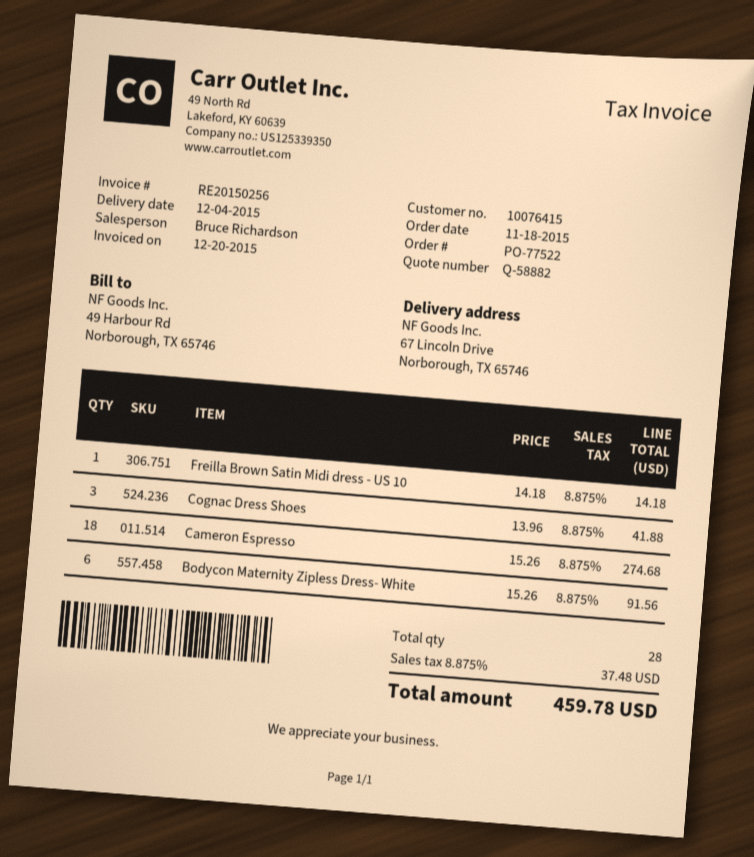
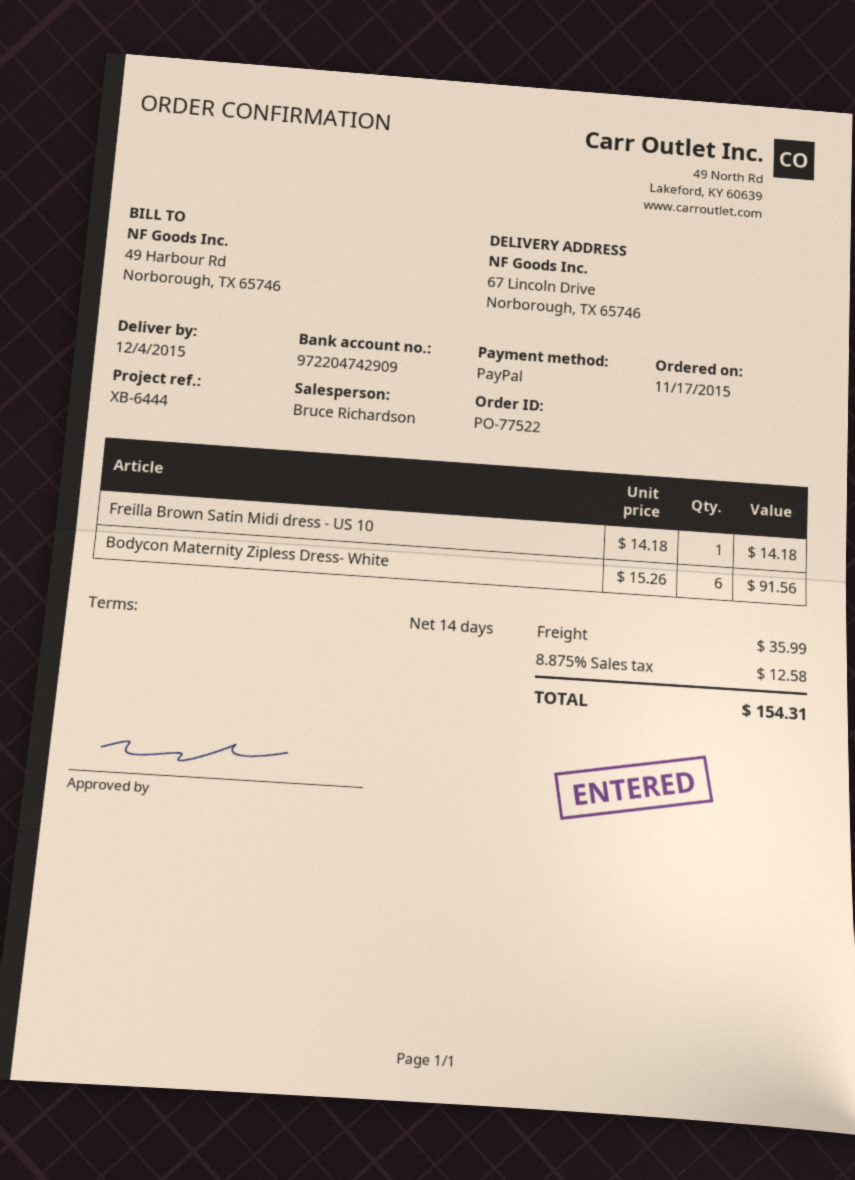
order date: 2015-11-18 -> 2015-11-17
Cognac Dress Shoes: 3 x 13.96 = 41.88 -> none
Cameron Espresso: 18 x 15.26 = 274.68 -> none
shipping: none -> 35.99
tax: 8.875% = 37.48 -> 8.875% = 12.58
total: 459.78 -> 154.31

